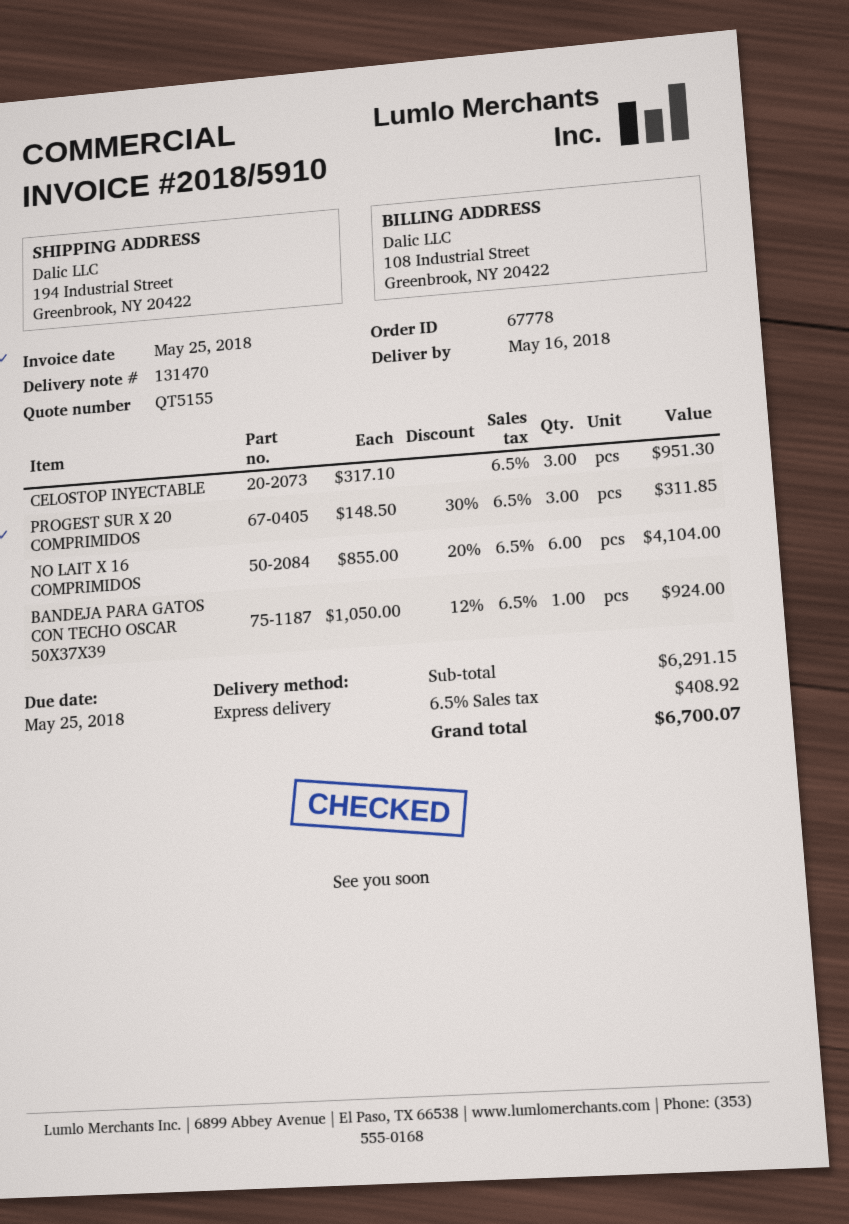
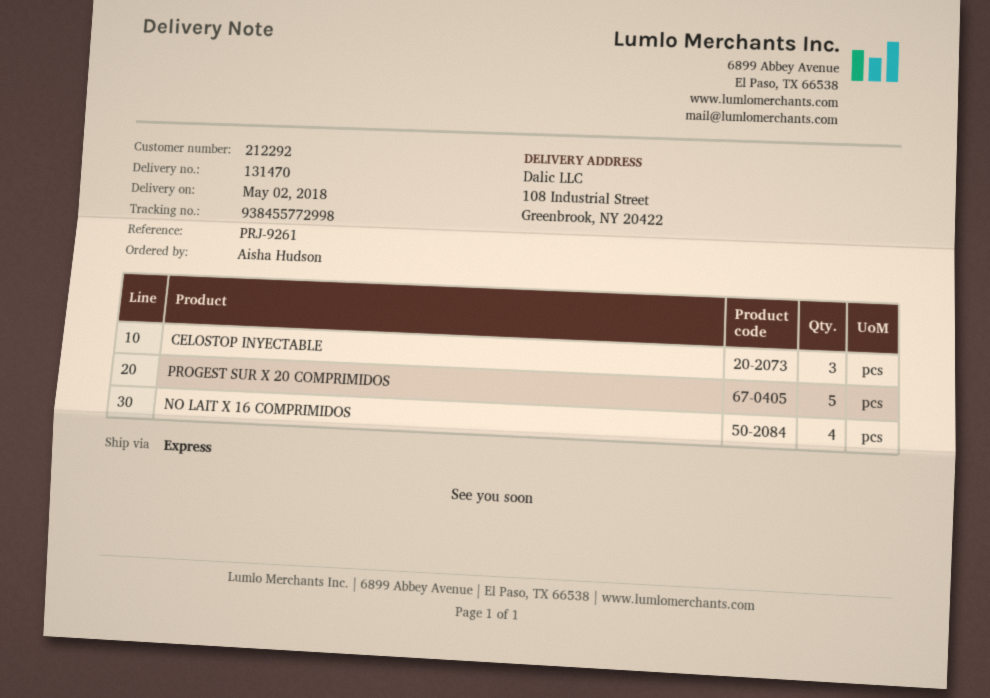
delivery date: 2018-05-16 -> 2018-05-02
ship to: 194 Industrial Street, Greenbrook, NY 20422 -> 108 Industrial Street, Greenbrook, NY 20422
PROGEST SUR X 20 COMPRIMIDOS: 3 -> 5
NO LAIT X 16 COMPRIMIDOS: 6 -> 4
BANDEJA PARA GATOS CON TECHO OSCAR 50X37X39: 1 -> none

